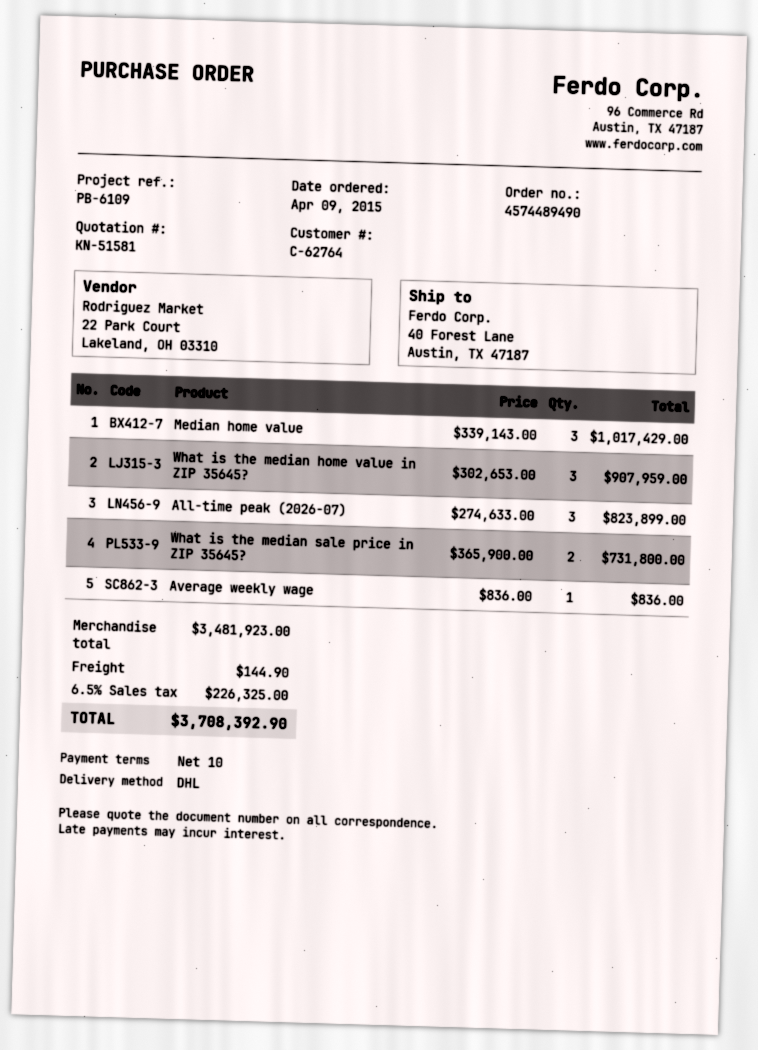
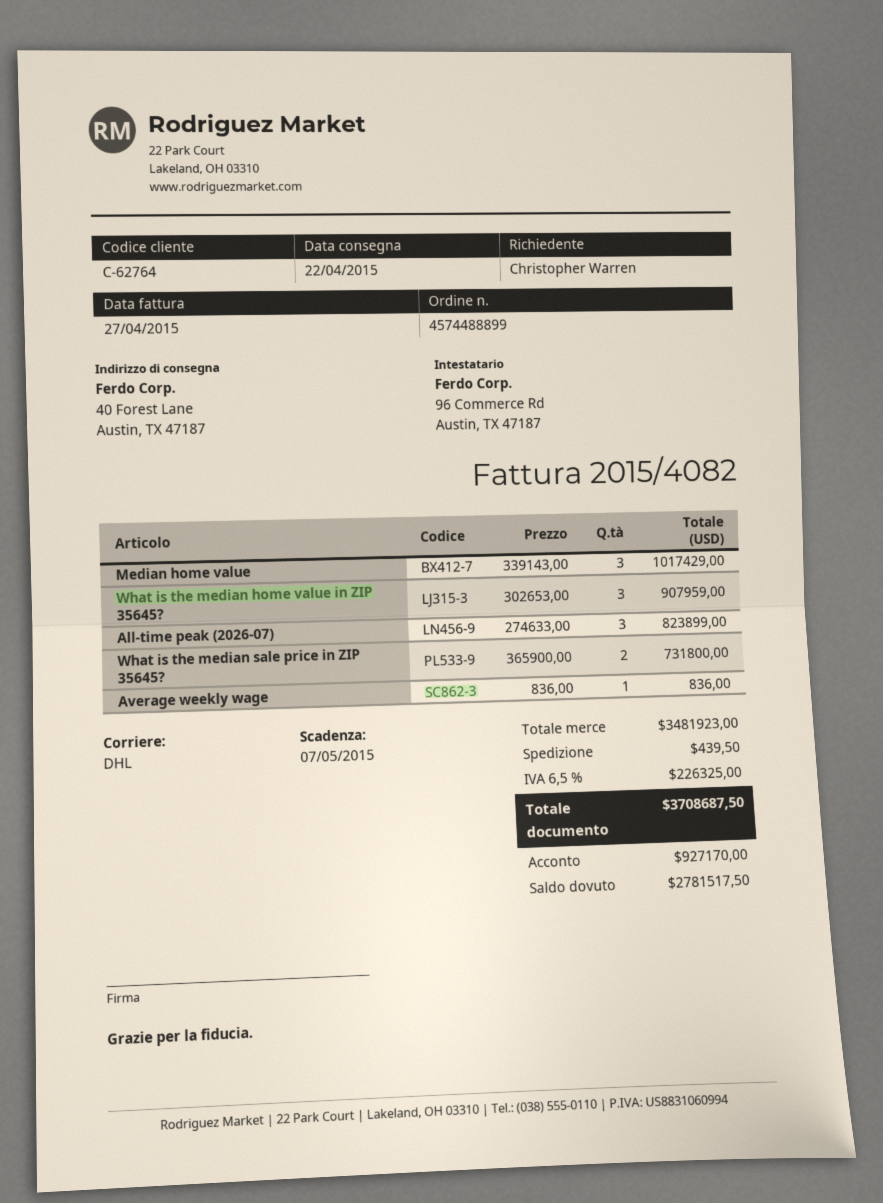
order number: 4574489490 -> 4574488899
shipping: 144.90 -> 439.50
total: 3708392.90 -> 3708687.50

